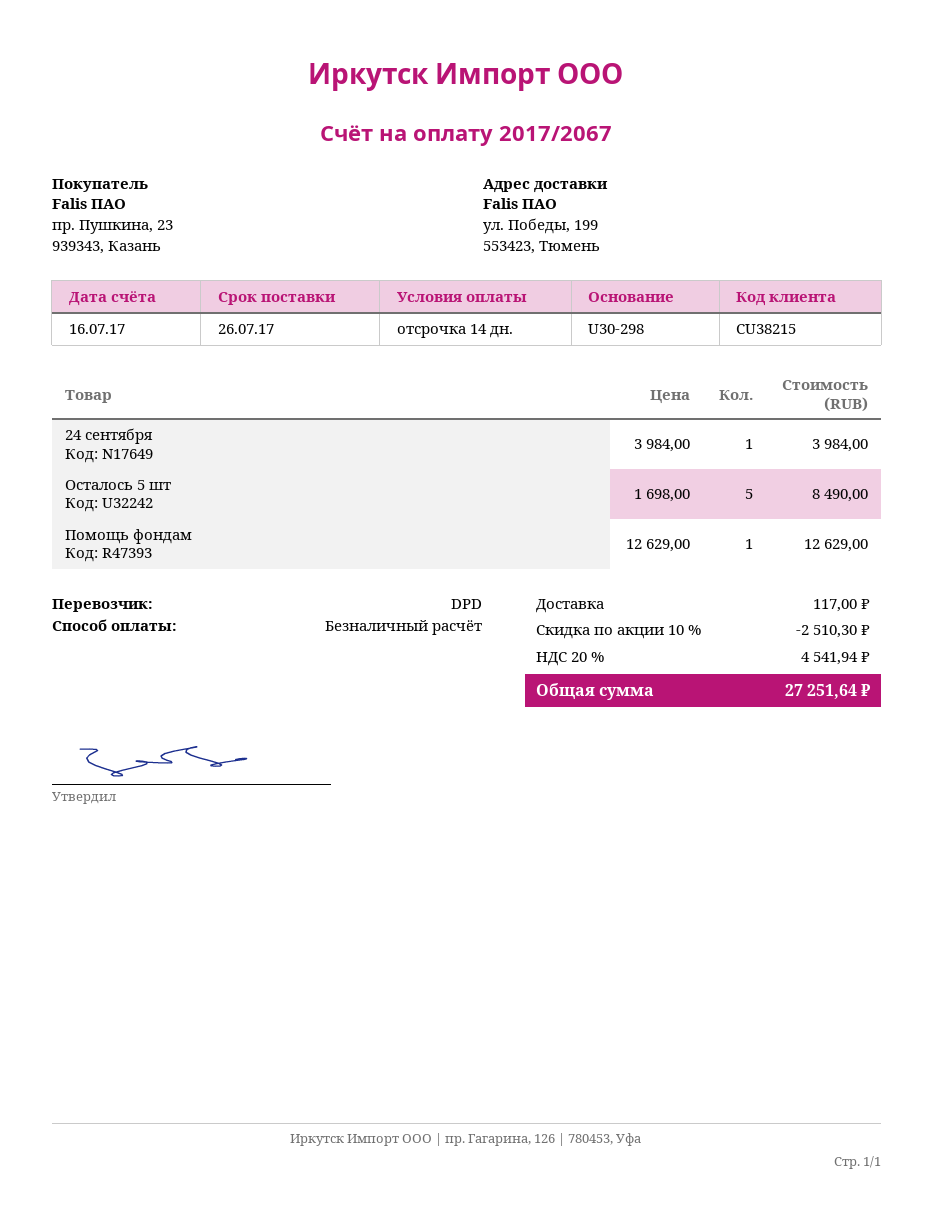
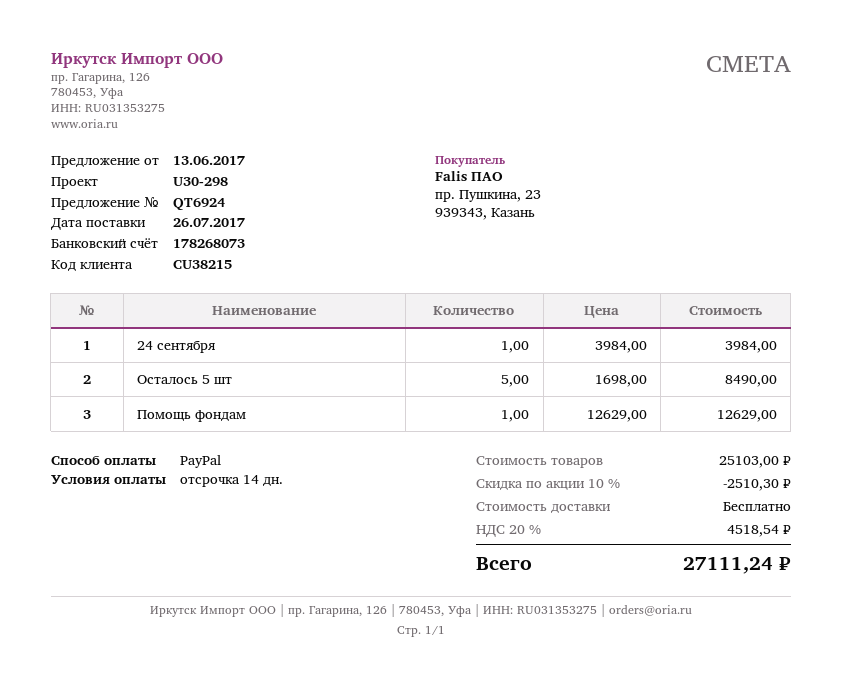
payment method: bank transfer -> PayPal
shipping: 117.00 -> 0.00
tax: 20% = 4541.94 -> 20% = 4518.54
total: 27251.64 -> 27111.24

